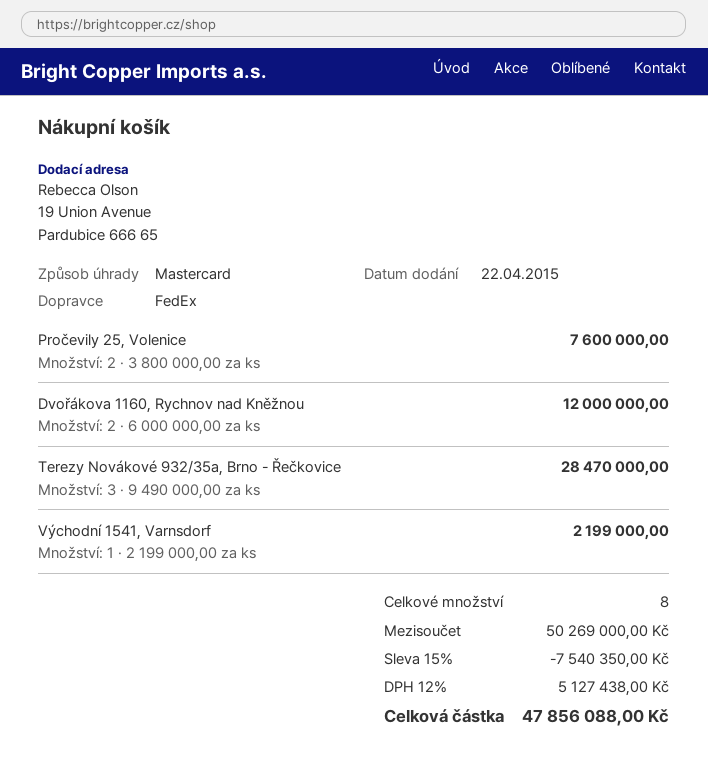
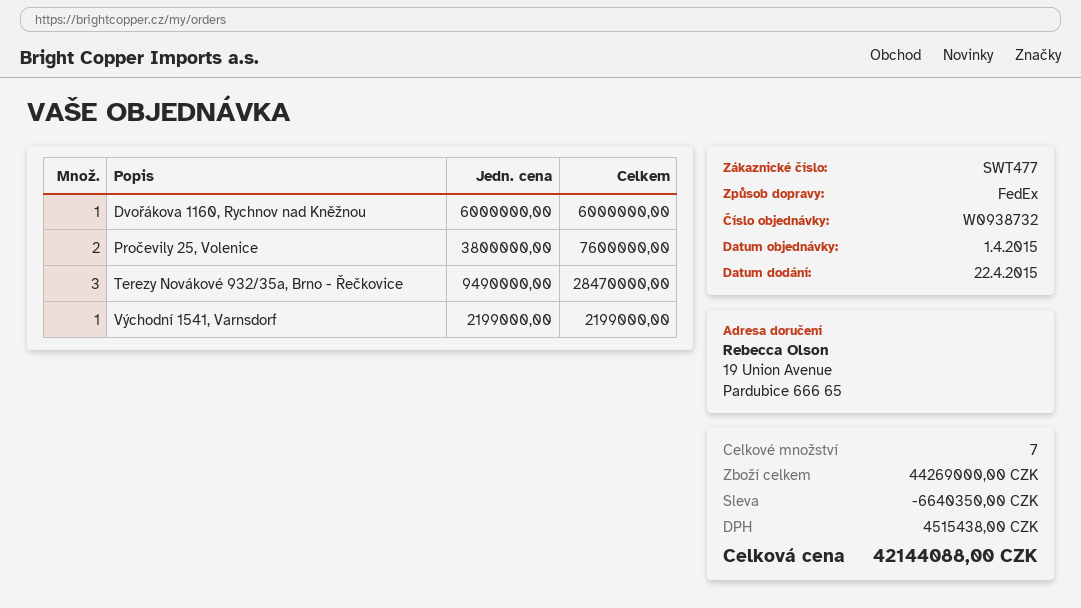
Dvořákova 1160, Rychnov nad Kněžnou: 2 x 6000000.00 = 12000000.00 -> 1 x 6000000.00 = 6000000.00
total quantity: 8 -> 7
subtotal: 50269000.00 -> 44269000.00
discount: 7540350.00 -> 6640350.00
tax: 5127438.00 -> 4515438.00
total: 47856088.00 -> 42144088.00

